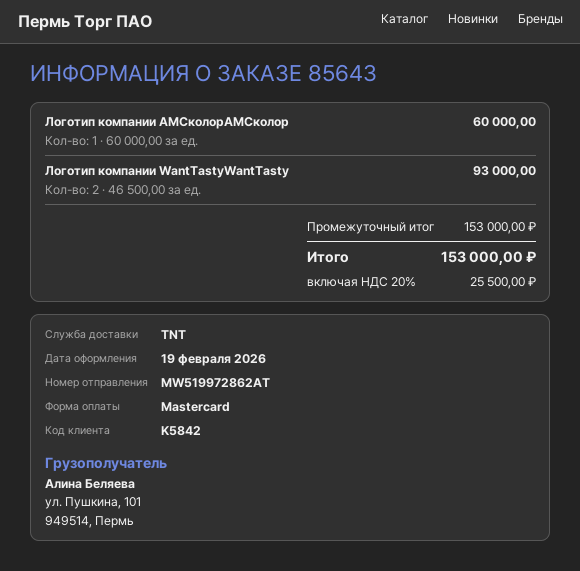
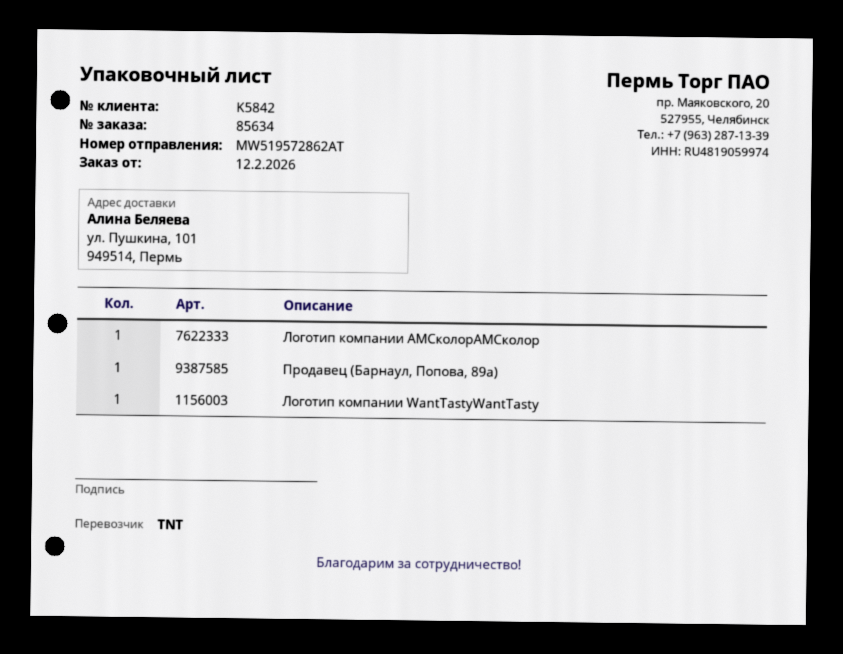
order number: 85643 -> 85634
order date: 2026-02-19 -> 2026-02-12
tracking number: MW519972862AT -> MW519572862AT
Логотип компании WantTastyWantTasty: 2 -> 1
Продавец (Барнаул, Попова, 89а): none -> 1

